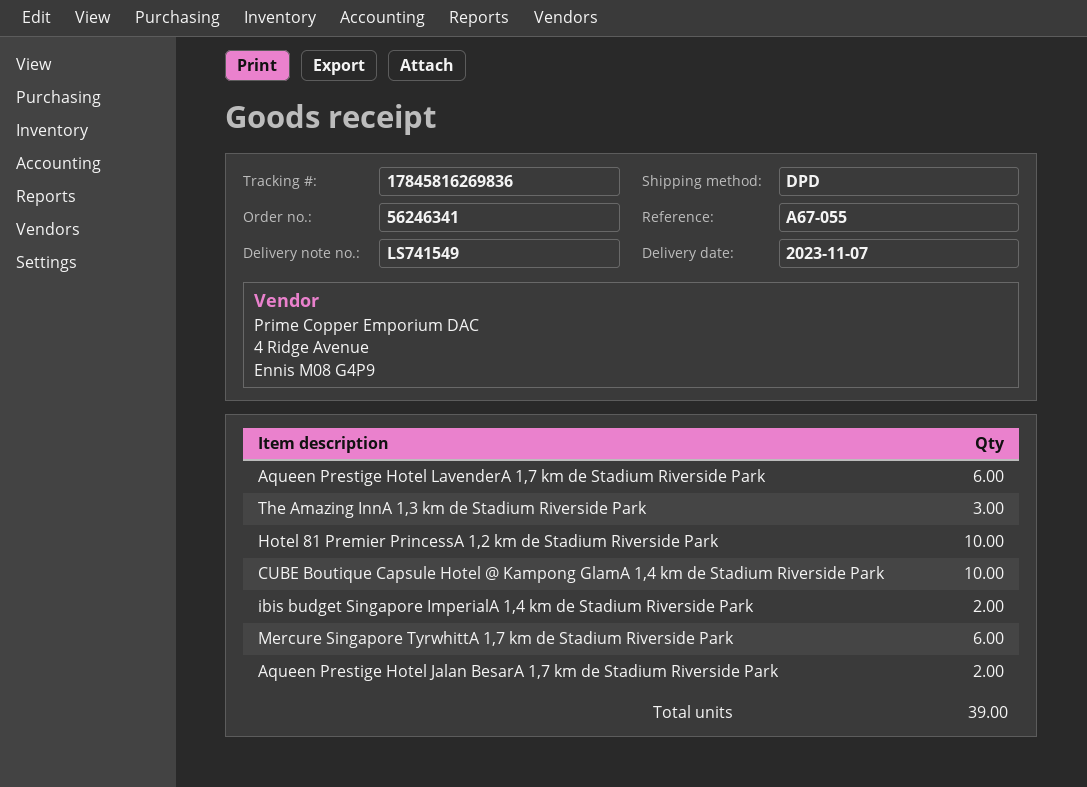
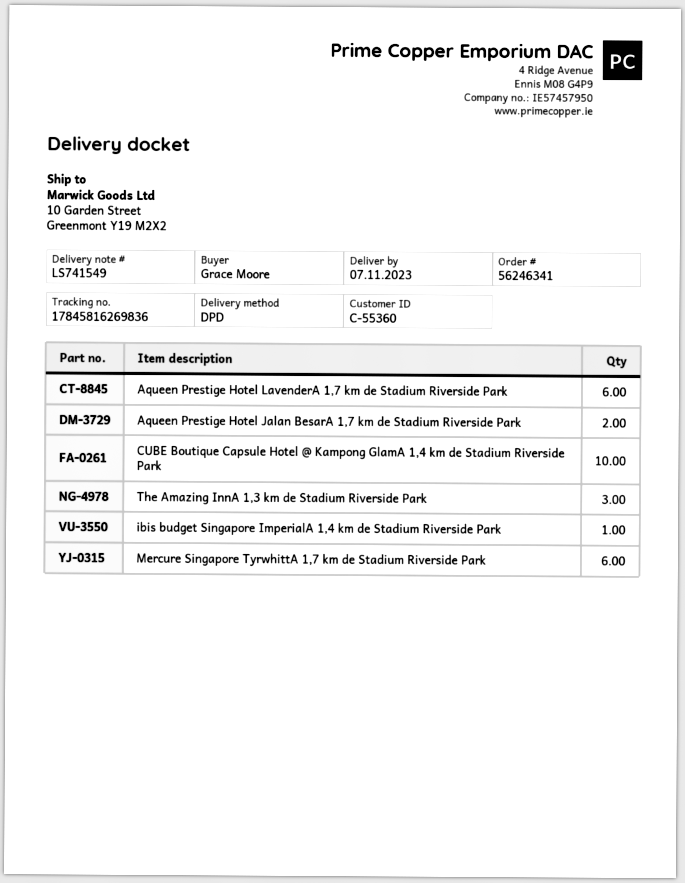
Hotel 81 Premier PrincessA 1,2 km de Stadium Riverside Park: 10 -> none
ibis budget Singapore ImperialA 1,4 km de Stadium Riverside Park: 2 -> 1

